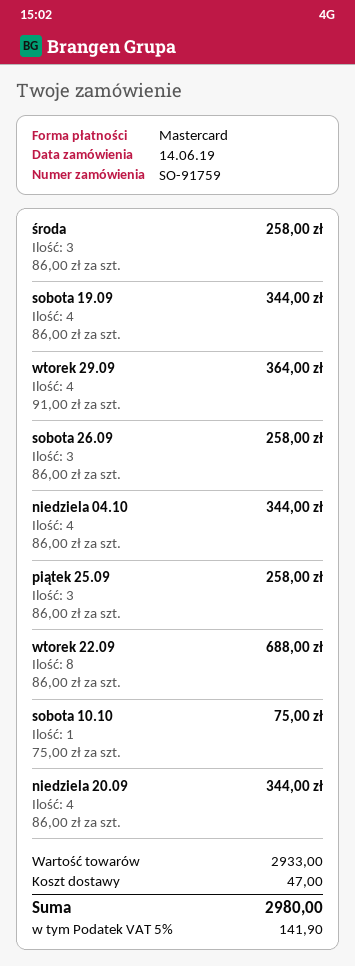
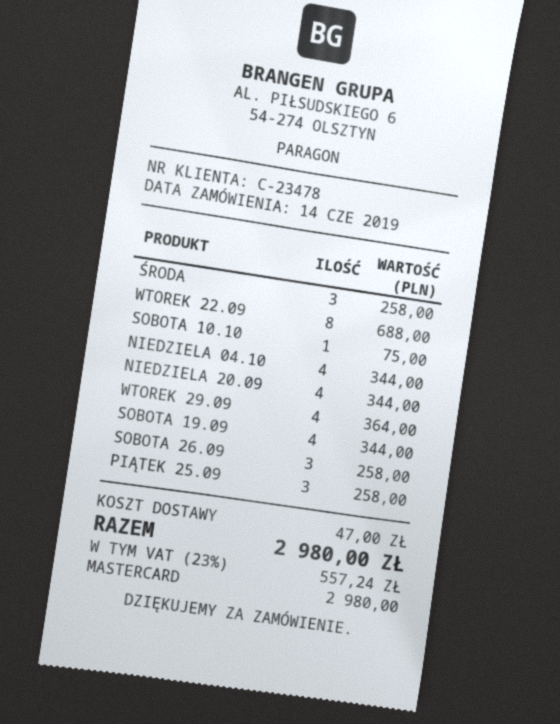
tax: 5% = 141.90 -> 23% = 557.24

